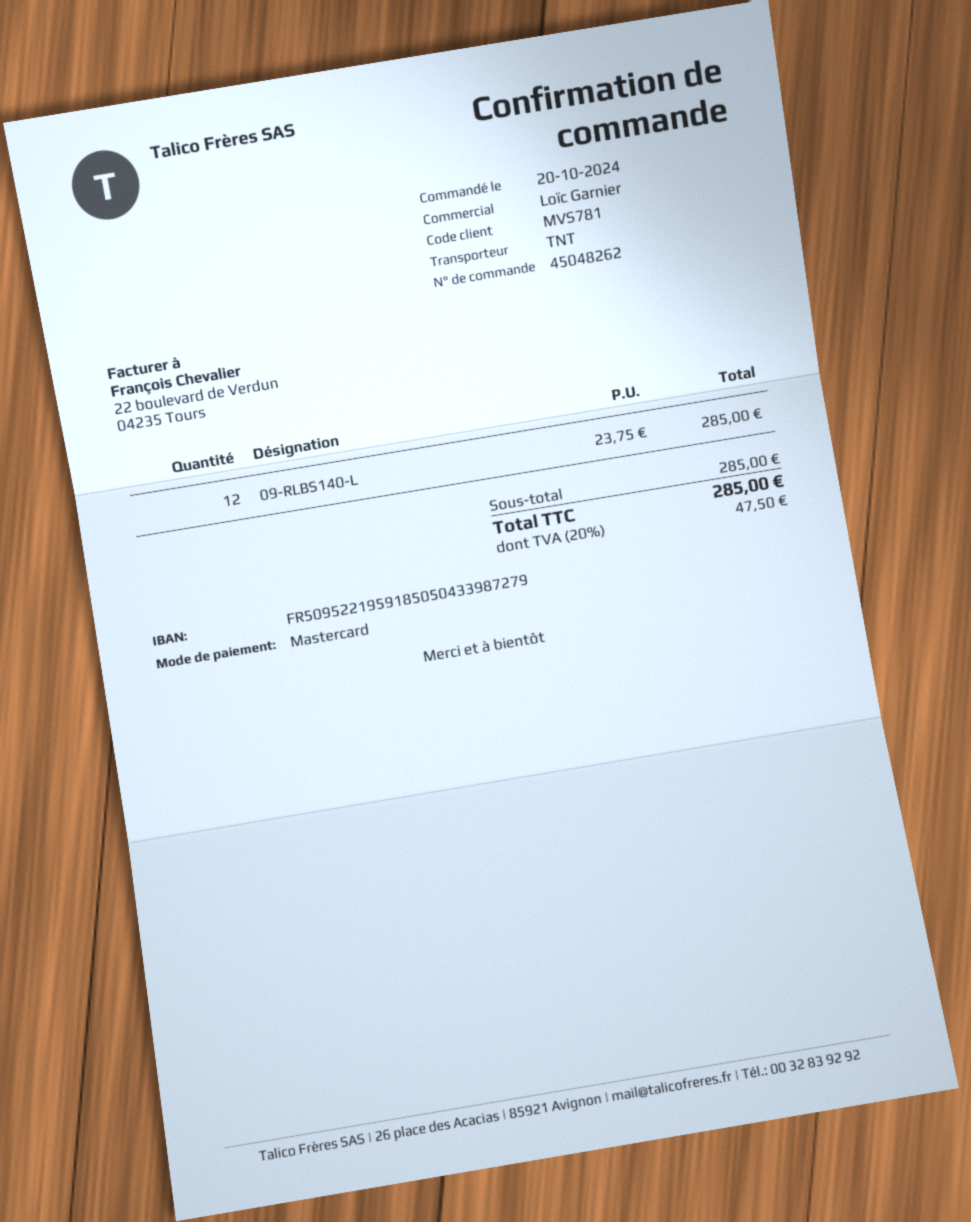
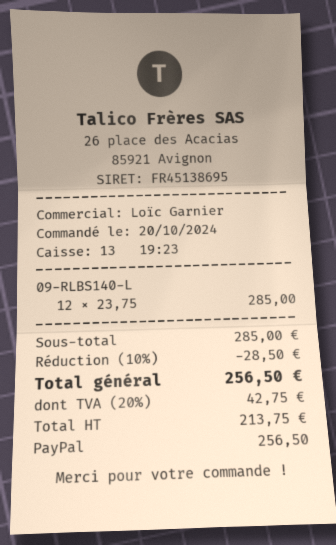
payment method: Mastercard -> PayPal
discount: none -> 10% = 28.50
tax: 20% = 47.50 -> 20% = 42.75
total: 285.00 -> 256.50

